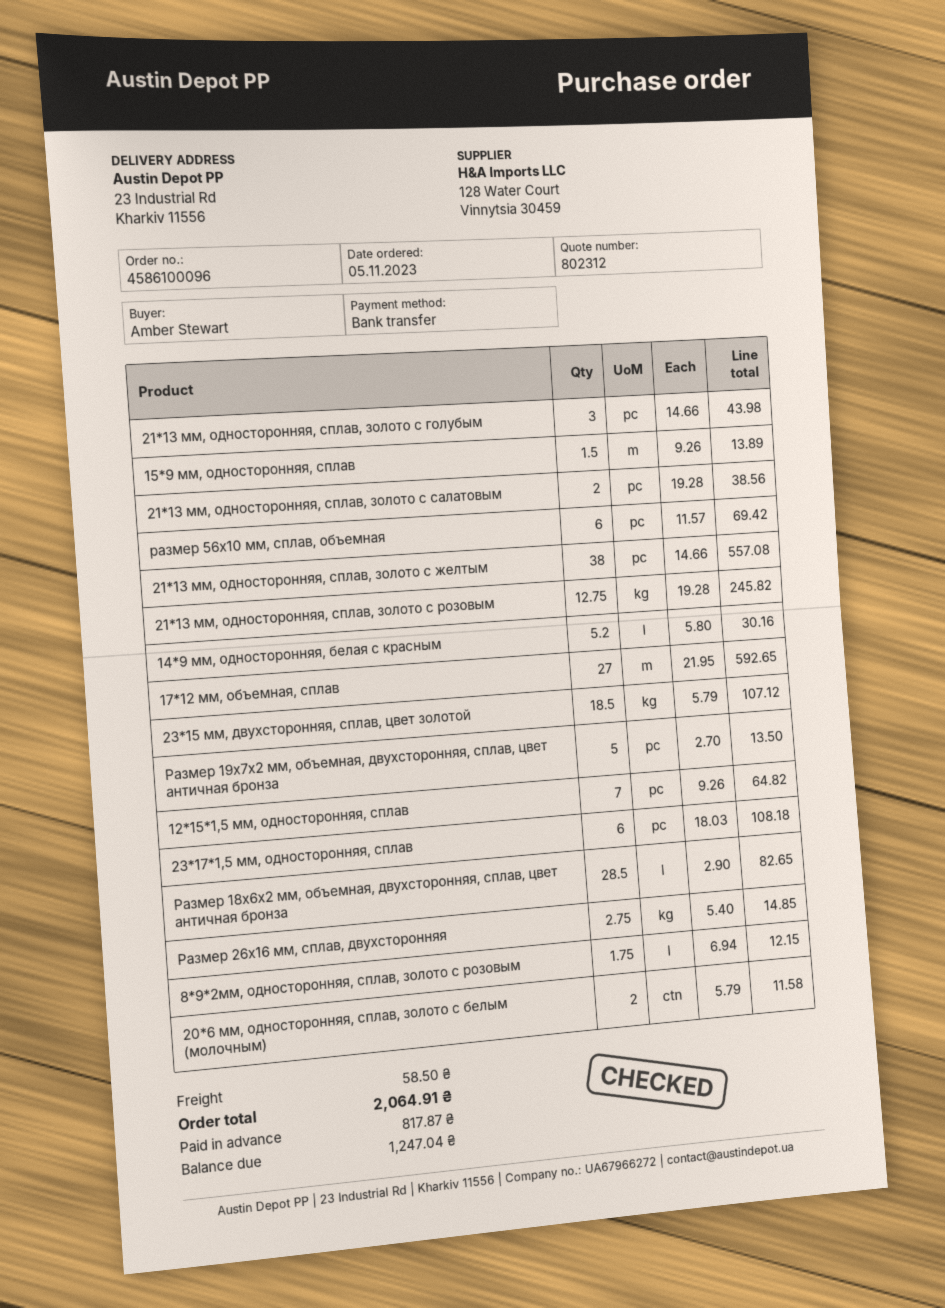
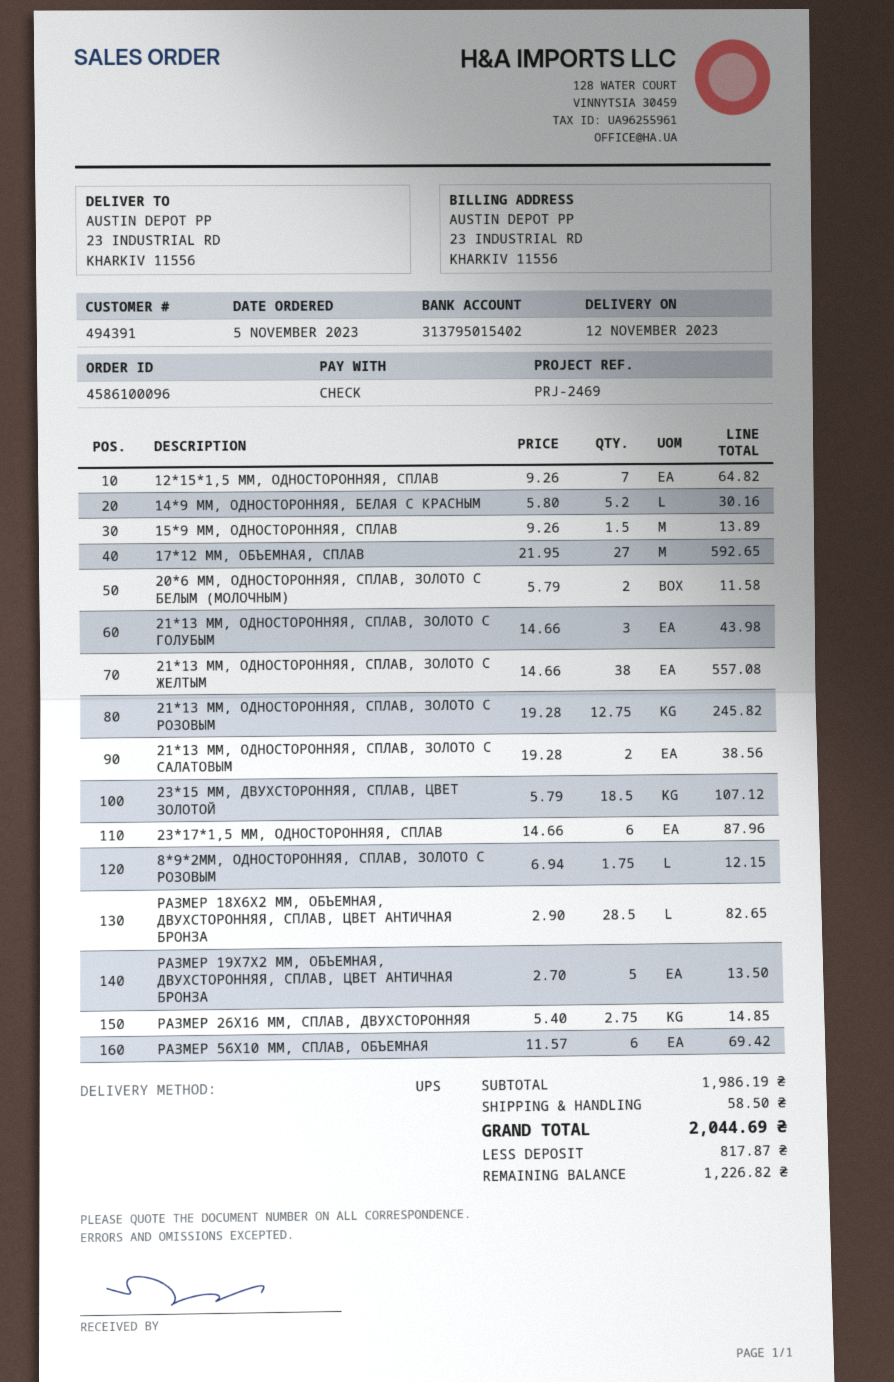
payment method: bank transfer -> cheque
23*17*1,5 мм, односторонняя, сплав: 6 x 18.03 = 108.18 -> 6 x 14.66 = 87.96
total: 2064.91 -> 2044.69
balance: 1247.04 -> 1226.82

